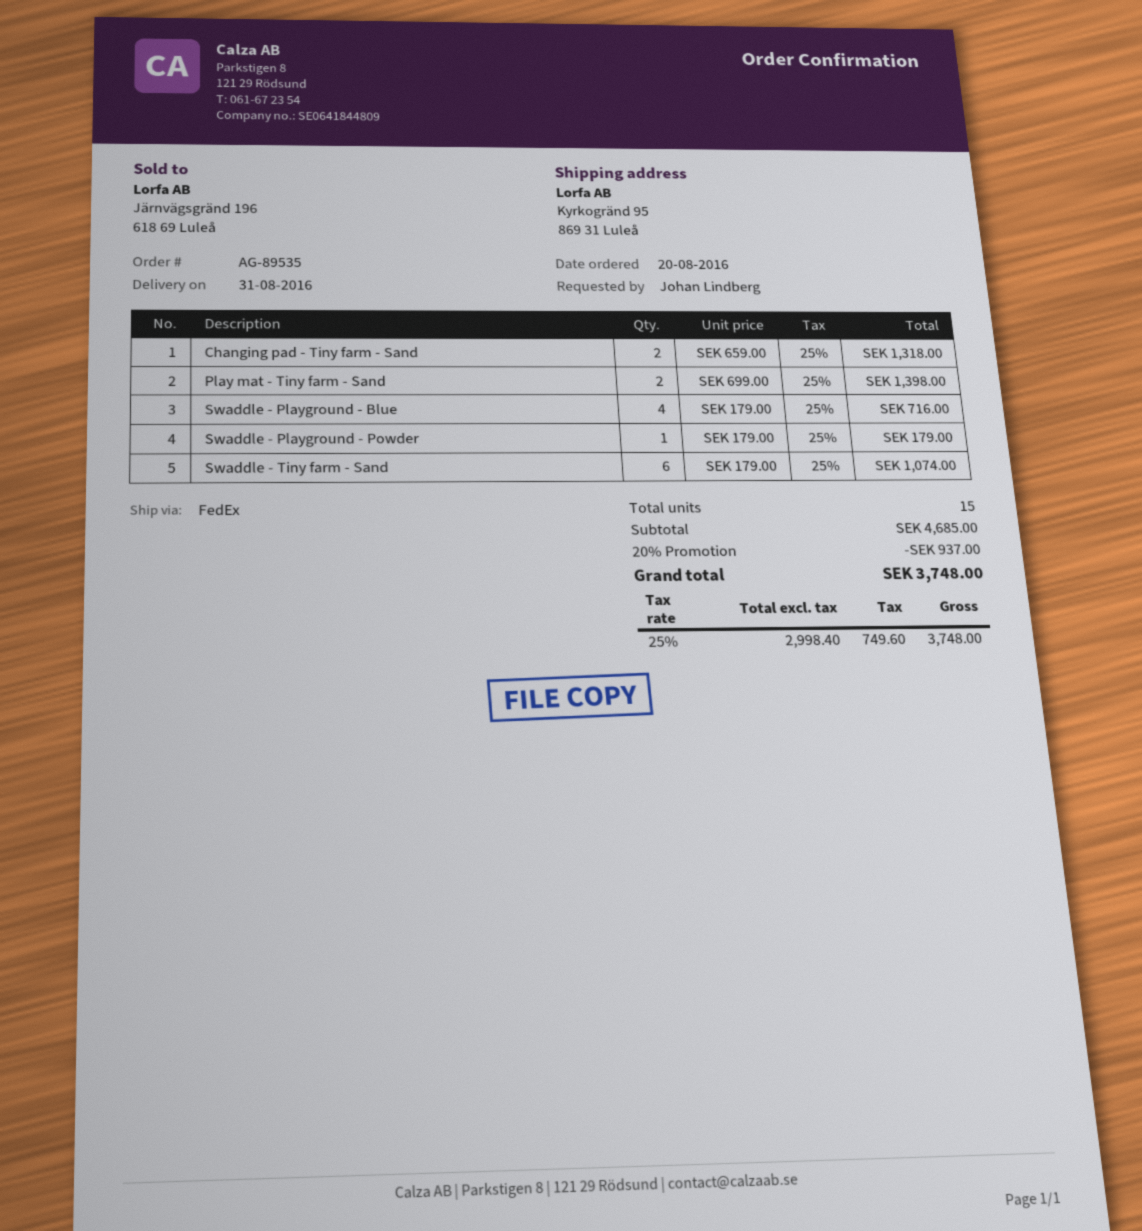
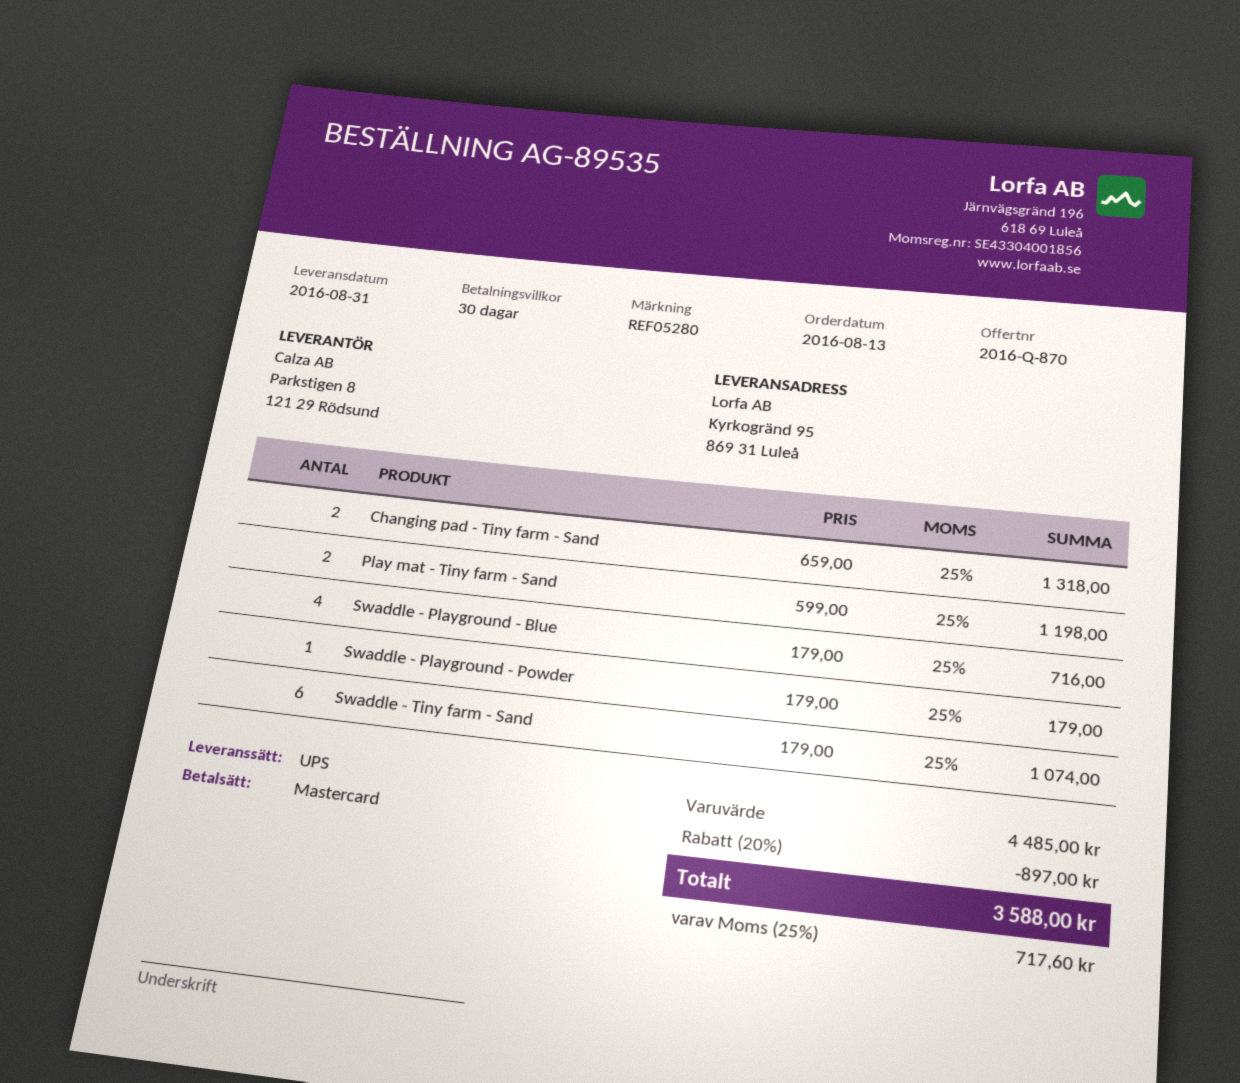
order date: 2016-08-20 -> 2016-08-13
shipping method: FedEx -> UPS
Play mat - Tiny farm - Sand: 2 x 699.00 = 1398.00 -> 2 x 599.00 = 1198.00
subtotal: 4685.00 -> 4485.00
discount: 20% = 937.00 -> 20% = 897.00
tax: 25% = 749.60 -> 25% = 717.60
total: 3748.00 -> 3588.00

